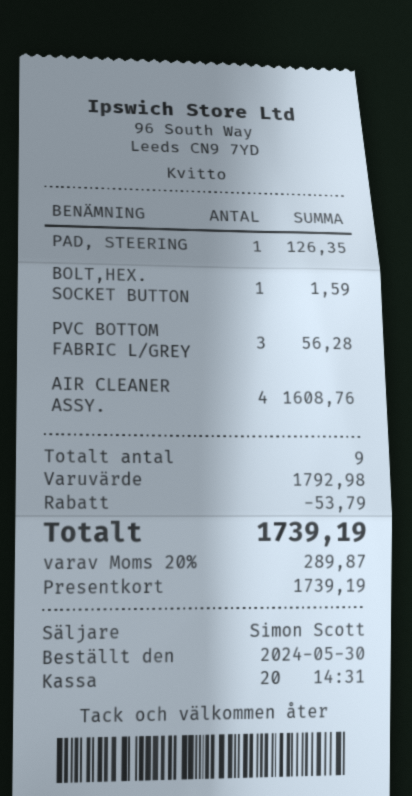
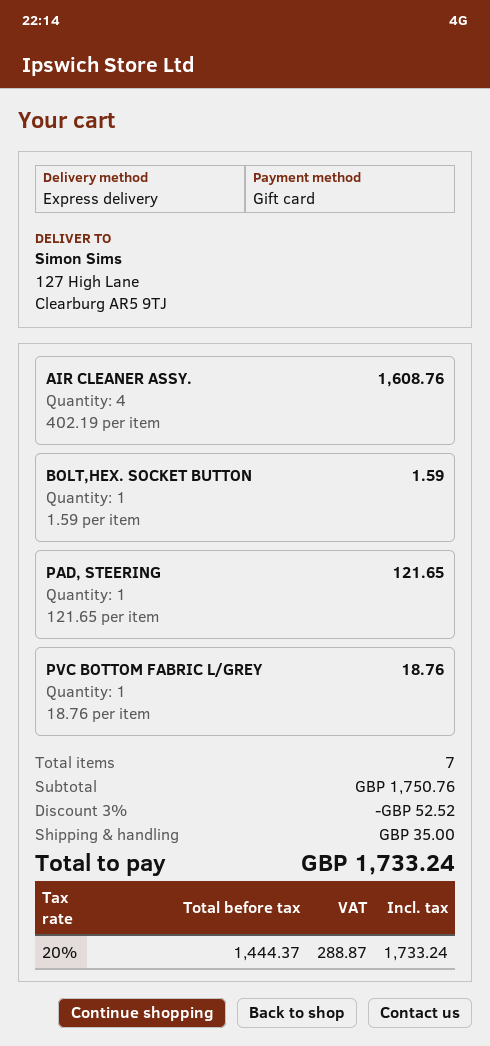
PAD, STEERING: 1 for 126.35 -> 1 for 121.65
PVC BOTTOM FABRIC L/GREY: 3 for 56.28 -> 1 for 18.76
total quantity: 9 -> 7
subtotal: 1792.98 -> 1750.76
discount: 53.79 -> 52.52
shipping: none -> 35.00
tax: 20% = 289.87 -> 20% = 288.87
total: 1739.19 -> 1733.24

